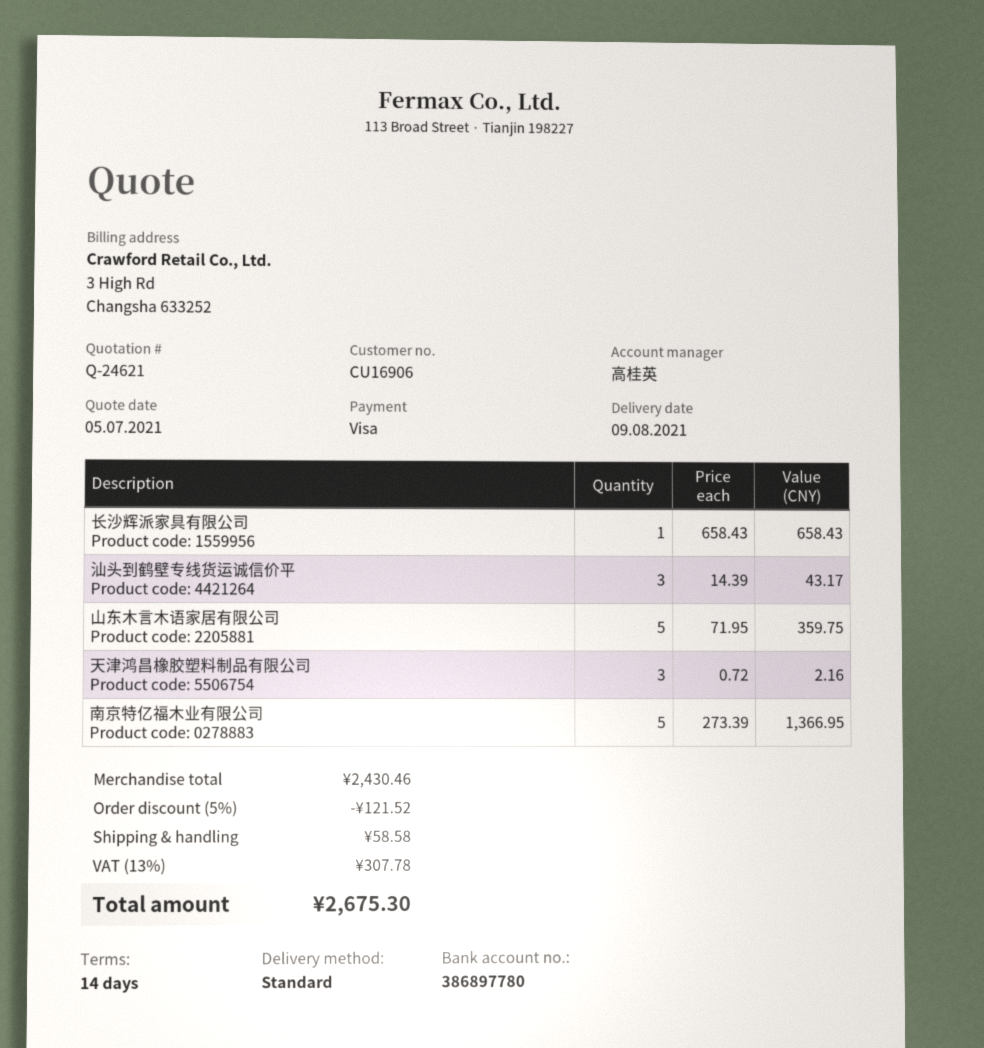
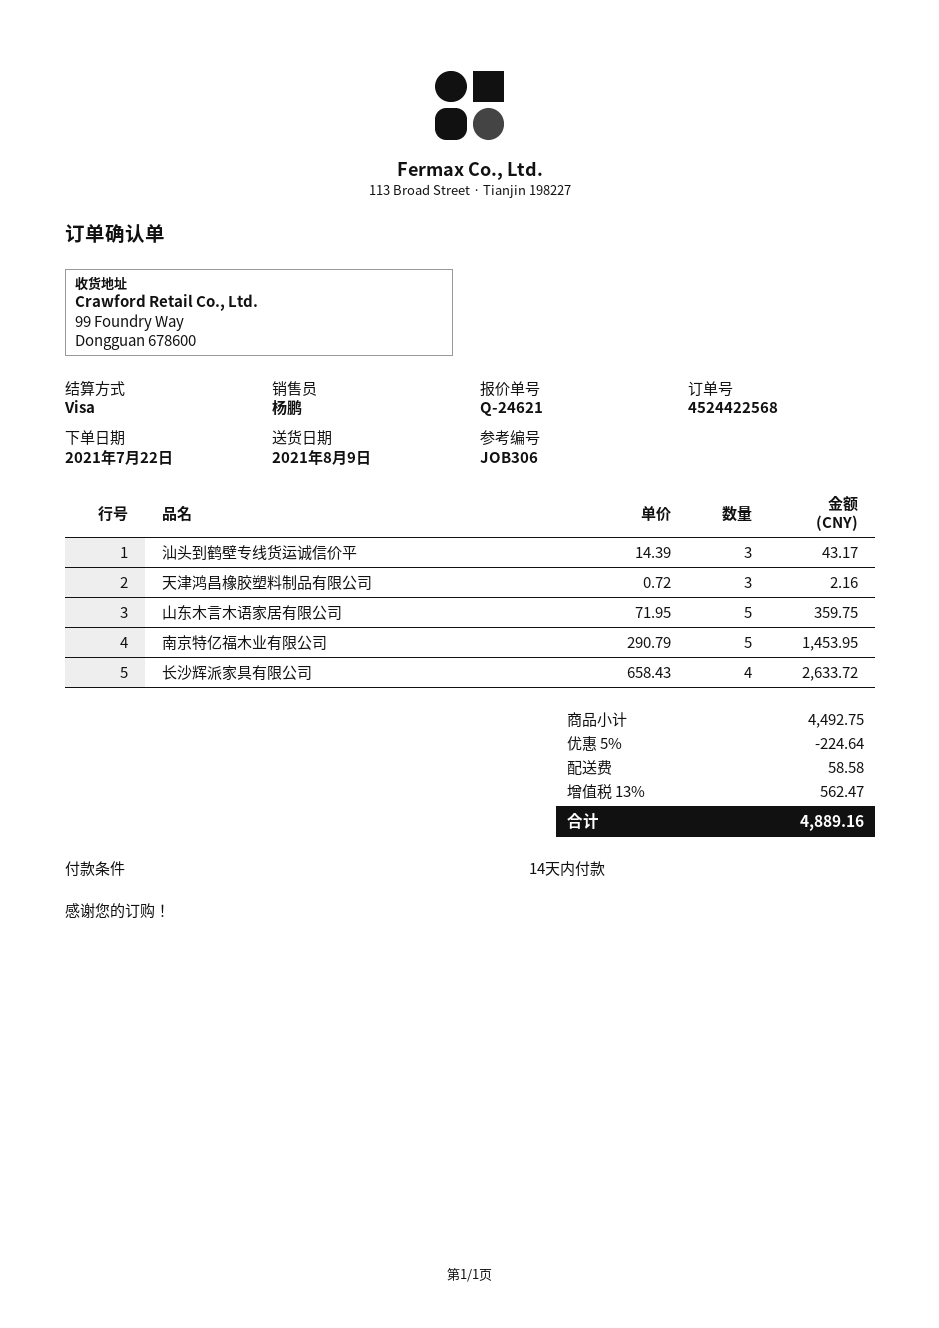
sales rep: 高桂英 -> 杨鹏
长沙辉派家具有限公司: 1 x 658.43 = 658.43 -> 4 x 658.43 = 2633.72
南京特亿福木业有限公司: 5 x 273.39 = 1366.95 -> 5 x 290.79 = 1453.95
subtotal: 2430.46 -> 4492.75
discount: 5% = 121.52 -> 5% = 224.64
tax: 13% = 307.78 -> 13% = 562.47
total: 2675.30 -> 4889.16

